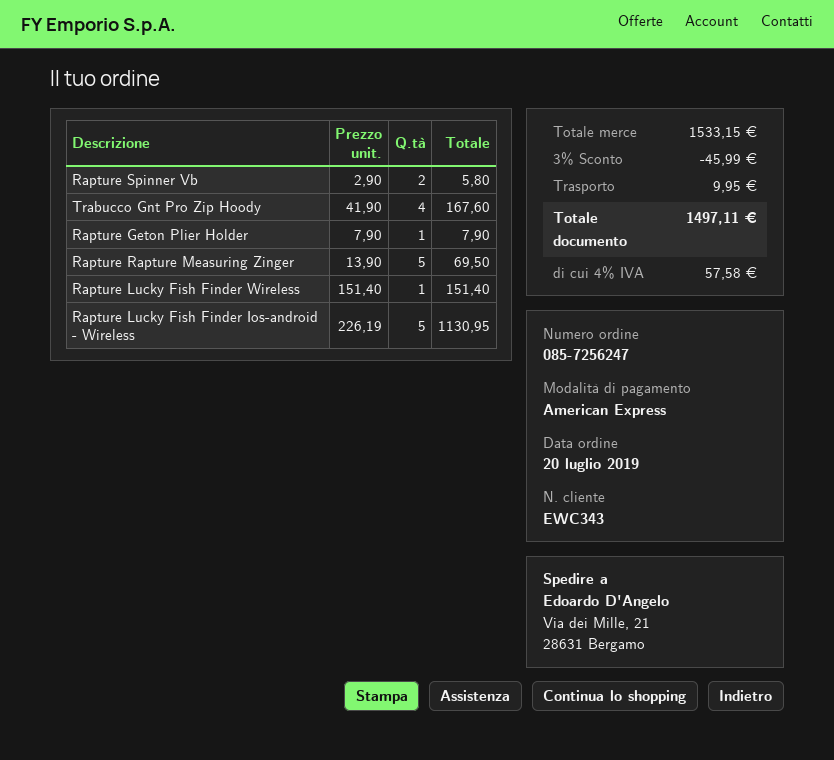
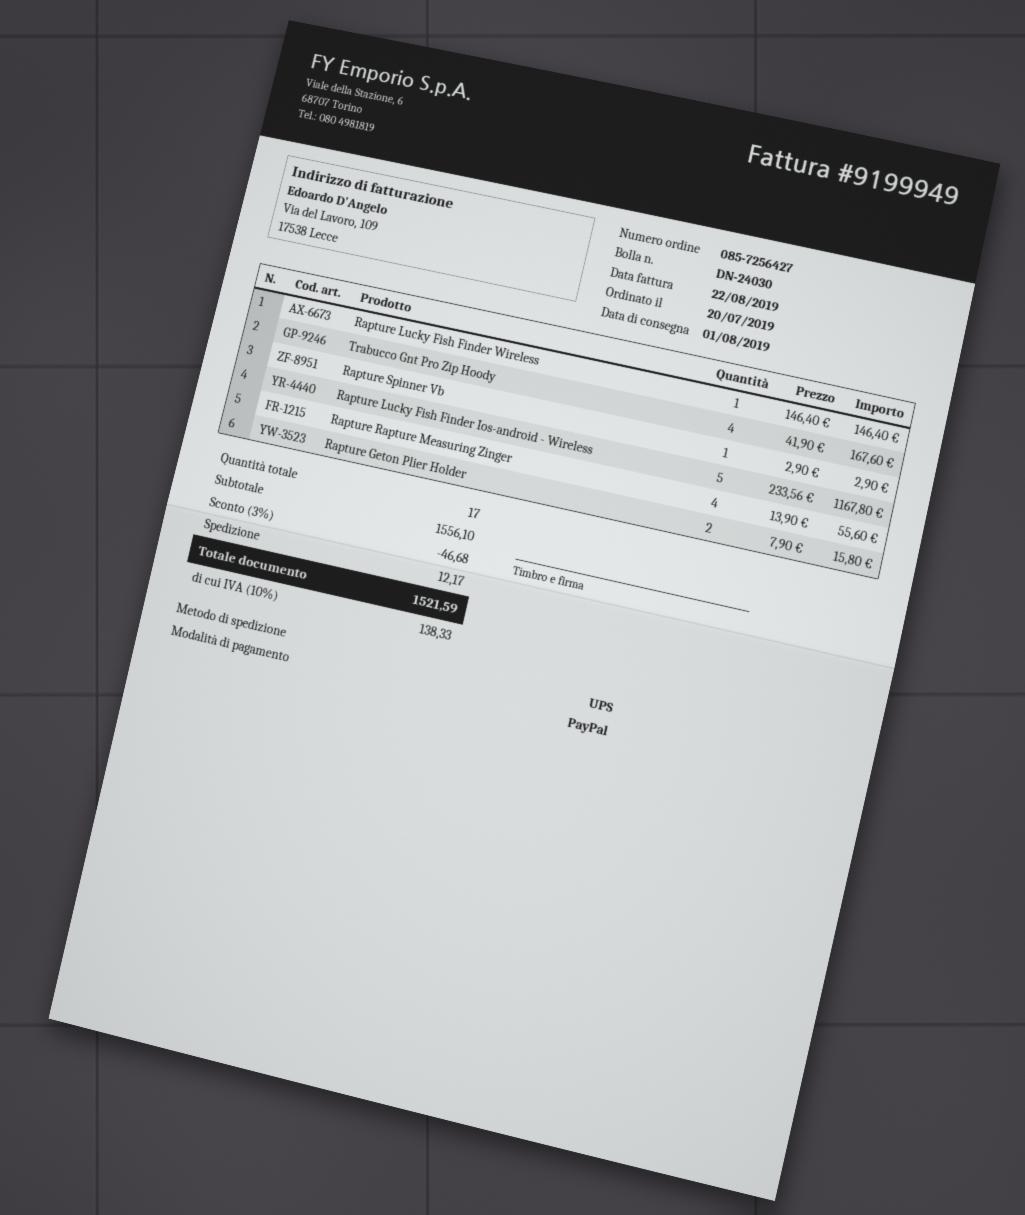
order number: 085-7256247 -> 085-7256427
payment method: American Express -> PayPal
Rapture Spinner Vb: 2 x 2.90 = 5.80 -> 1 x 2.90 = 2.90
Rapture Geton Plier Holder: 1 x 7.90 = 7.90 -> 2 x 7.90 = 15.80
Rapture Rapture Measuring Zinger: 5 x 13.90 = 69.50 -> 4 x 13.90 = 55.60
Rapture Lucky Fish Finder Wireless: 1 x 151.40 = 151.40 -> 1 x 146.40 = 146.40
Rapture Lucky Fish Finder Ios-android - Wireless: 5 x 226.19 = 1130.95 -> 5 x 233.56 = 1167.80
subtotal: 1533.15 -> 1556.10
discount: 3% = 45.99 -> 3% = 46.68
shipping: 9.95 -> 12.17
tax: 4% = 57.58 -> 10% = 138.33
total: 1497.11 -> 1521.59

